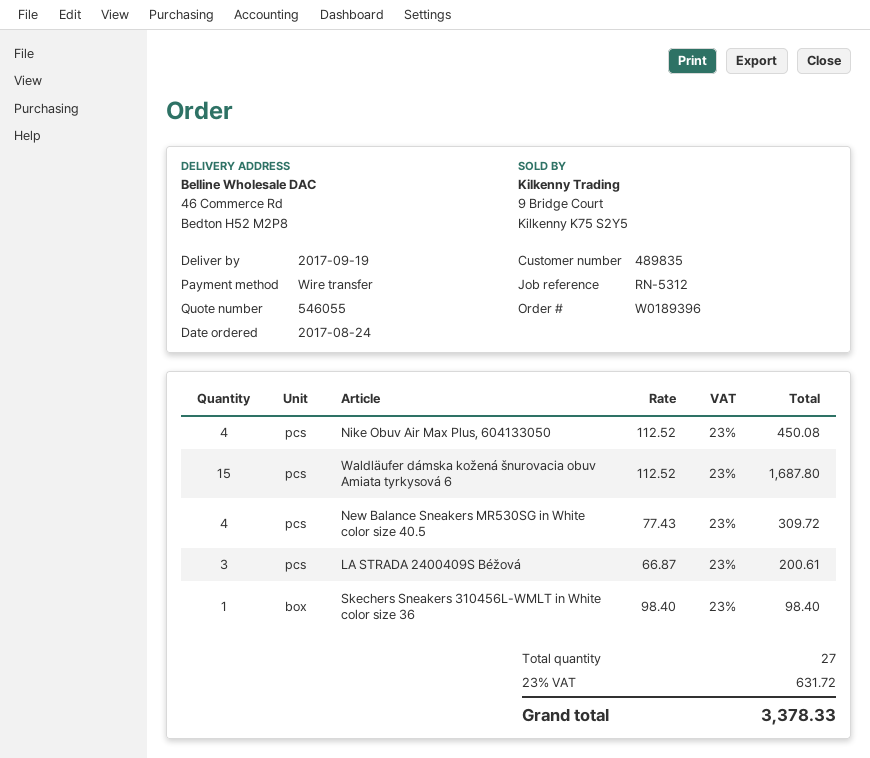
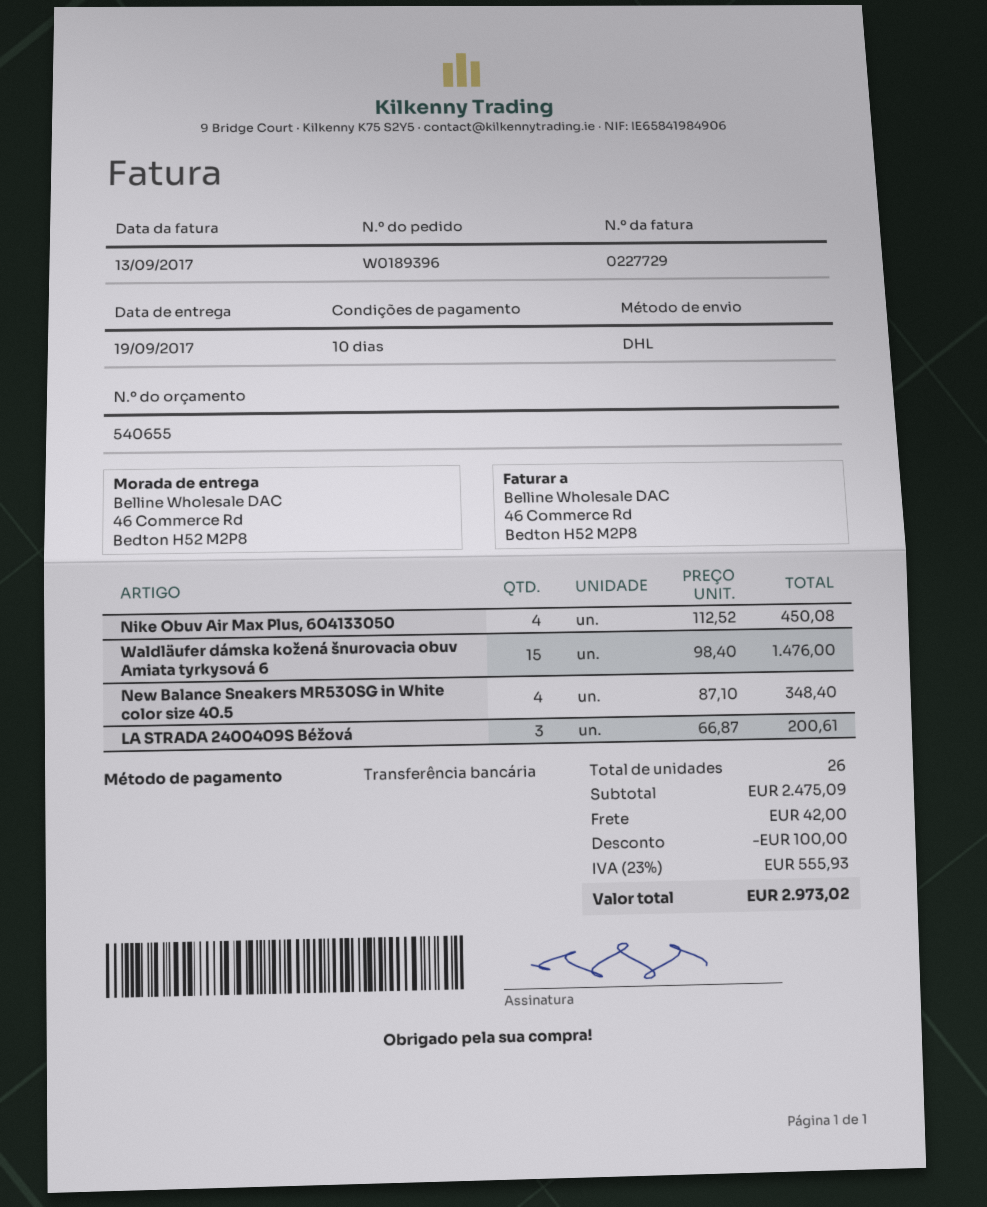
quote number: 546055 -> 540655
Waldläufer dámska kožená šnurovacia obuv Amiata tyrkysová 6: 15 x 112.52 = 1687.80 -> 15 x 98.40 = 1476.00
New Balance Sneakers MR530SG in White color size 40.5: 4 x 77.43 = 309.72 -> 4 x 87.10 = 348.40
Skechers Sneakers 310456L-WMLT in White color size 36: 1 x 98.40 = 98.40 -> none
total quantity: 27 -> 26
discount: none -> 100.00
shipping: none -> 42.00
tax: 23% = 631.72 -> 23% = 555.93
total: 3378.33 -> 2973.02

